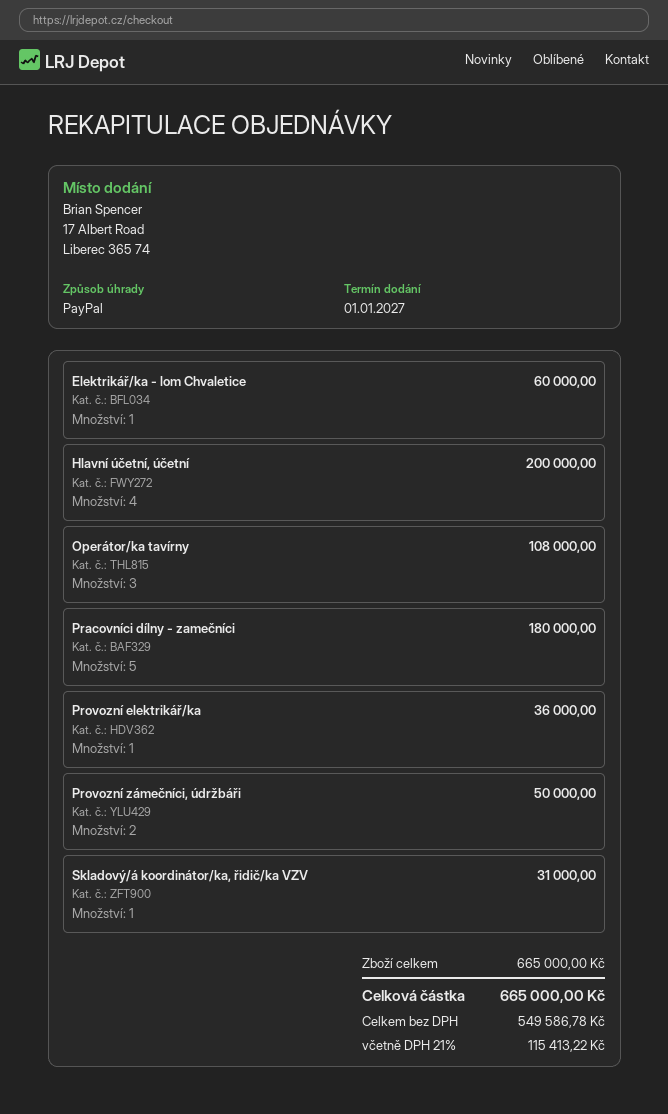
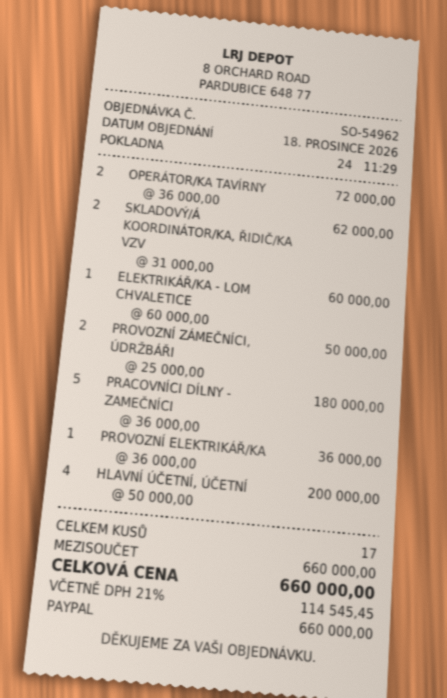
Operátor/ka tavírny: 3 for 108000.00 -> 2 for 72000.00
Skladový/á koordinátor/ka, řidič/ka VZV: 1 for 31000.00 -> 2 for 62000.00
subtotal: 665000.00 -> 660000.00
tax: 21% = 115413.22 -> 21% = 114545.45
total: 665000.00 -> 660000.00

